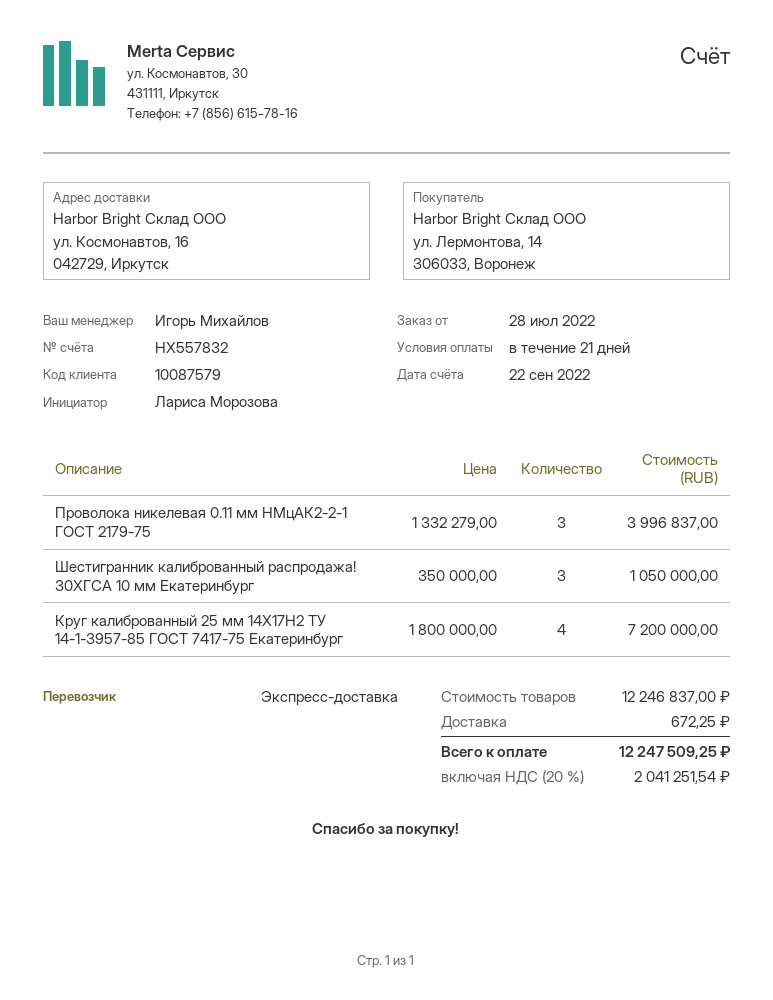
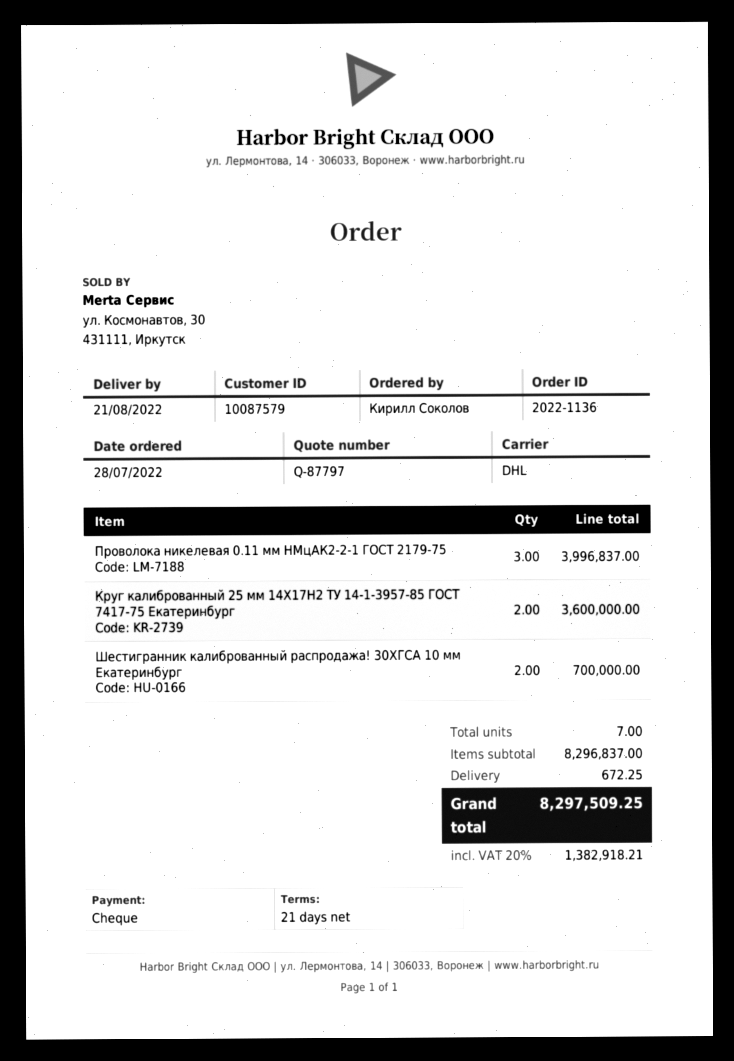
ordered by: Лариса Морозова -> Кирилл Соколов
shipping method: express -> DHL
Шестигранник калиброванный распродажа! 30ХГСА 10 мм Екатеринбург: 3 for 1050000.00 -> 2 for 700000.00
Круг калиброванный 25 мм 14Х17Н2 ТУ 14-1-3957-85 ГОСТ 7417-75 Екатеринбург: 4 for 7200000.00 -> 2 for 3600000.00
subtotal: 12246837.00 -> 8296837.00
tax: 20% = 2041251.54 -> 20% = 1382918.21
total: 12247509.25 -> 8297509.25

